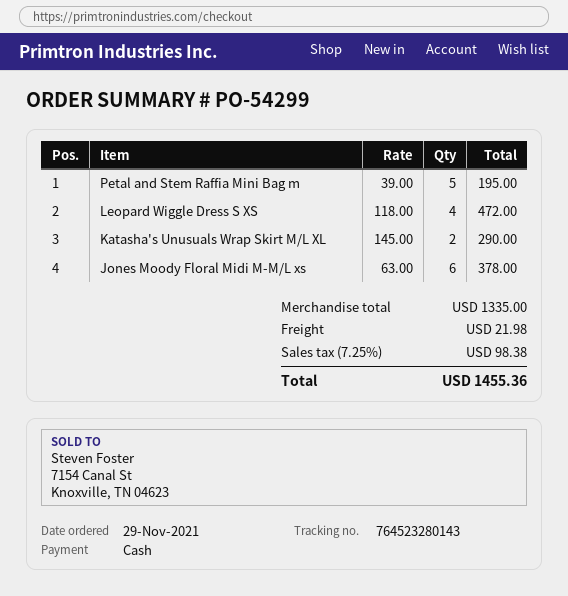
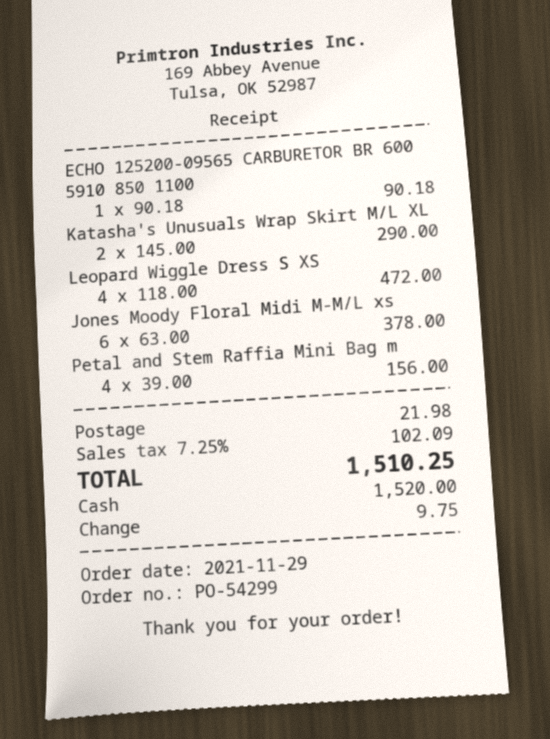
Petal and Stem Raffia Mini Bag m: 5 x 39.00 = 195.00 -> 4 x 39.00 = 156.00
ECHO 125200-09565 CARBURETOR BR 600 5910 850 1100: none -> 1 x 90.18 = 90.18
tax: 7.25% = 98.38 -> 7.25% = 102.09
total: 1455.36 -> 1510.25

